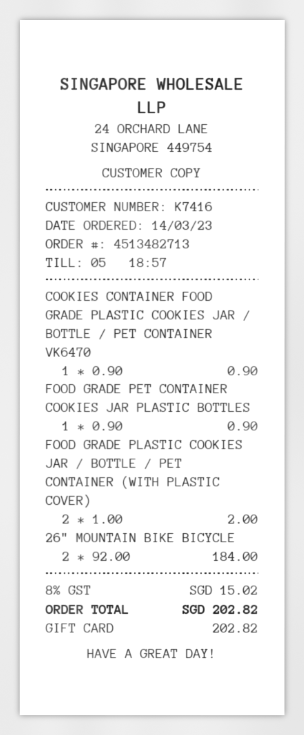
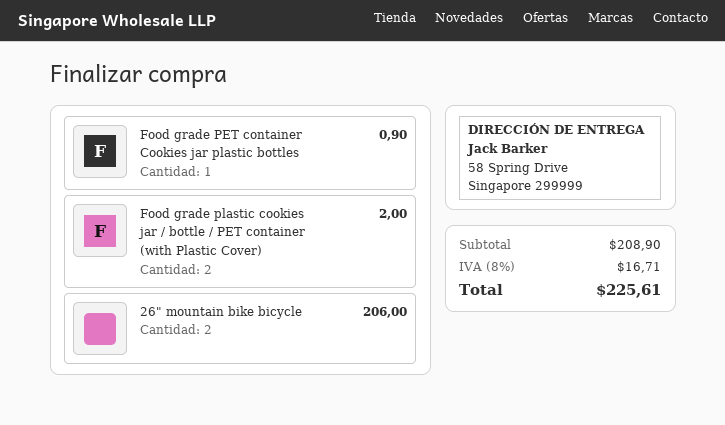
COOKIES CONTAINER FOOD GRADE PLASTIC COOKIES JAR / BOTTLE / PET CONTAINER VK6470: 1 for 0.90 -> none
26" MOUNTAIN BIKE BICYCLE: 2 for 184.00 -> 2 for 206.00
tax: 8% = 15.02 -> 8% = 16.71
total: 202.82 -> 225.61

